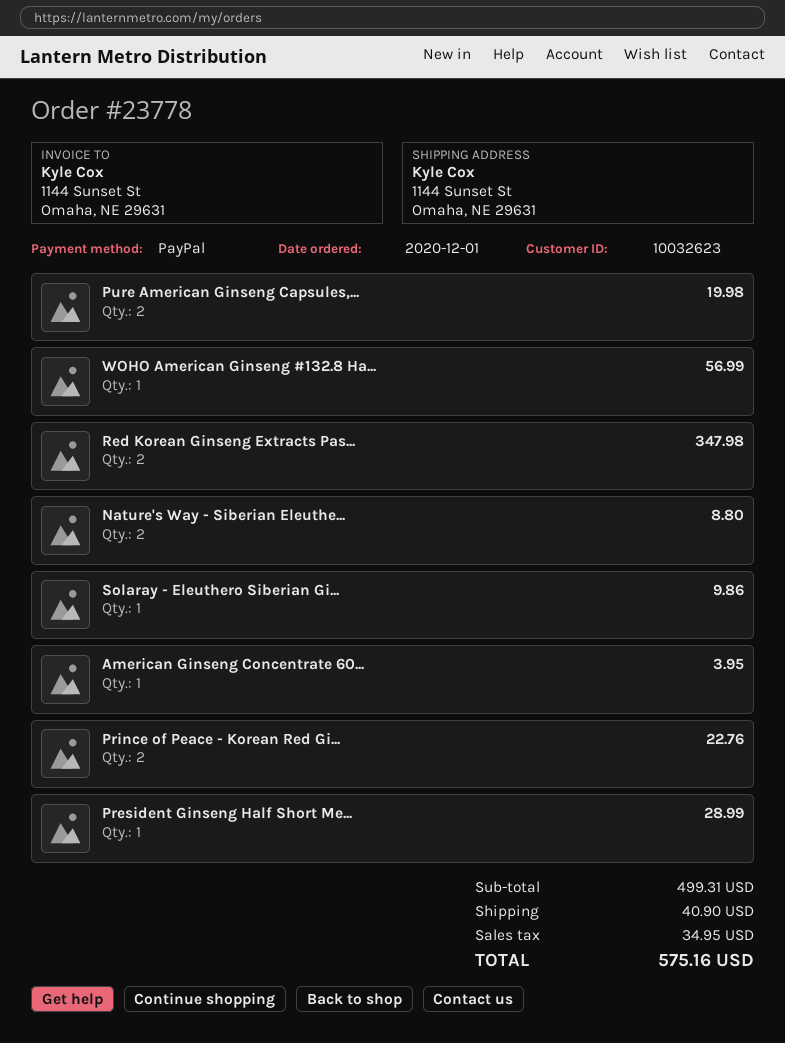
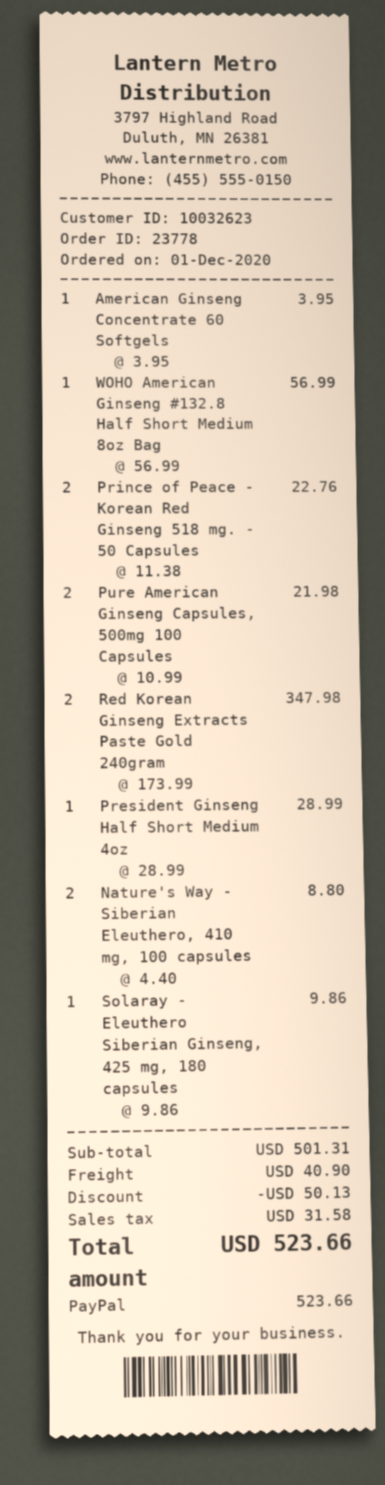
Pure American Ginseng Capsules,...: 2 for 19.98 -> 2 for 21.98
subtotal: 499.31 -> 501.31
discount: none -> 50.13
tax: 34.95 -> 31.58
total: 575.16 -> 523.66

